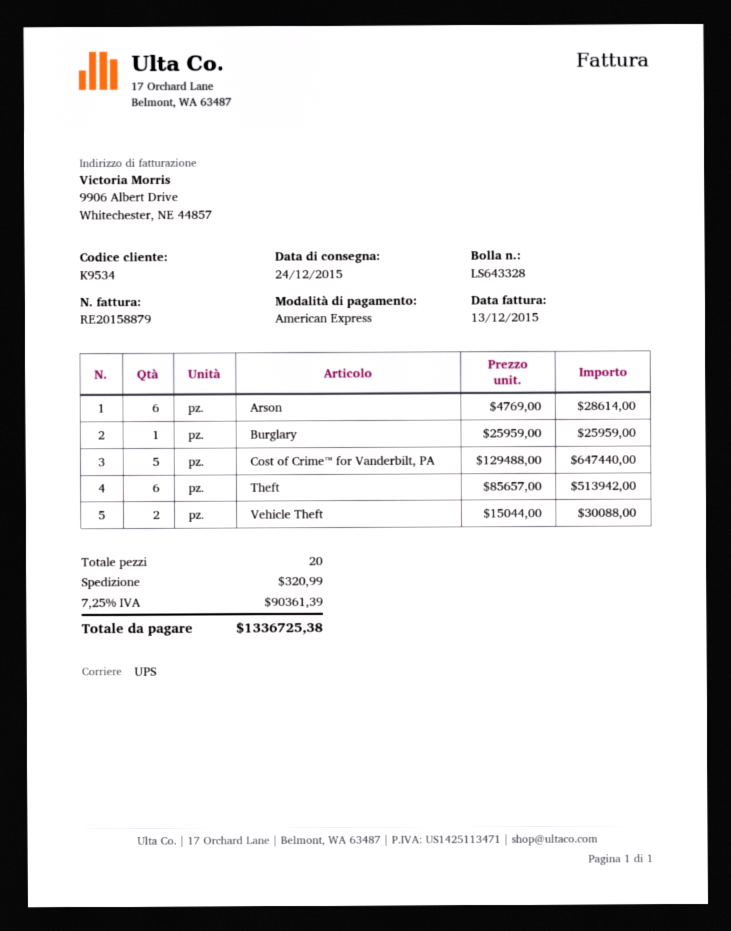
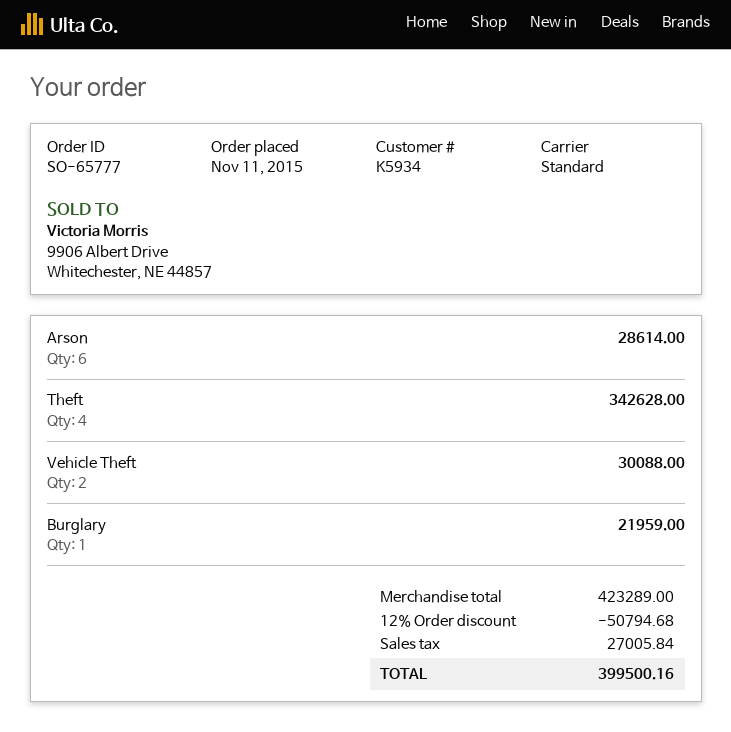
customer number: K9534 -> K5934
shipping method: UPS -> standard
Burglary: 1 for 25959.00 -> 1 for 21959.00
Cost of Crime™ for Vanderbilt, PA: 5 for 647440.00 -> none
Theft: 6 for 513942.00 -> 4 for 342628.00
discount: none -> 12% = 50794.68
shipping: 320.99 -> none
tax: 90361.39 -> 27005.84
total: 1336725.38 -> 399500.16

